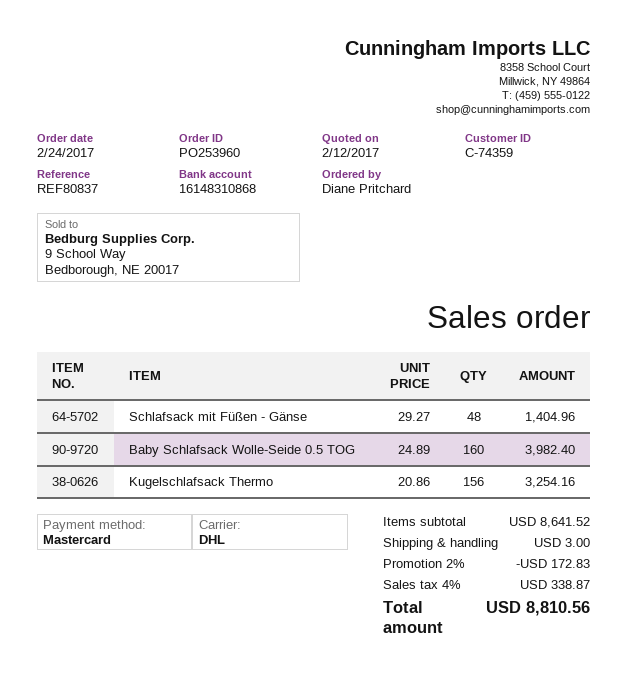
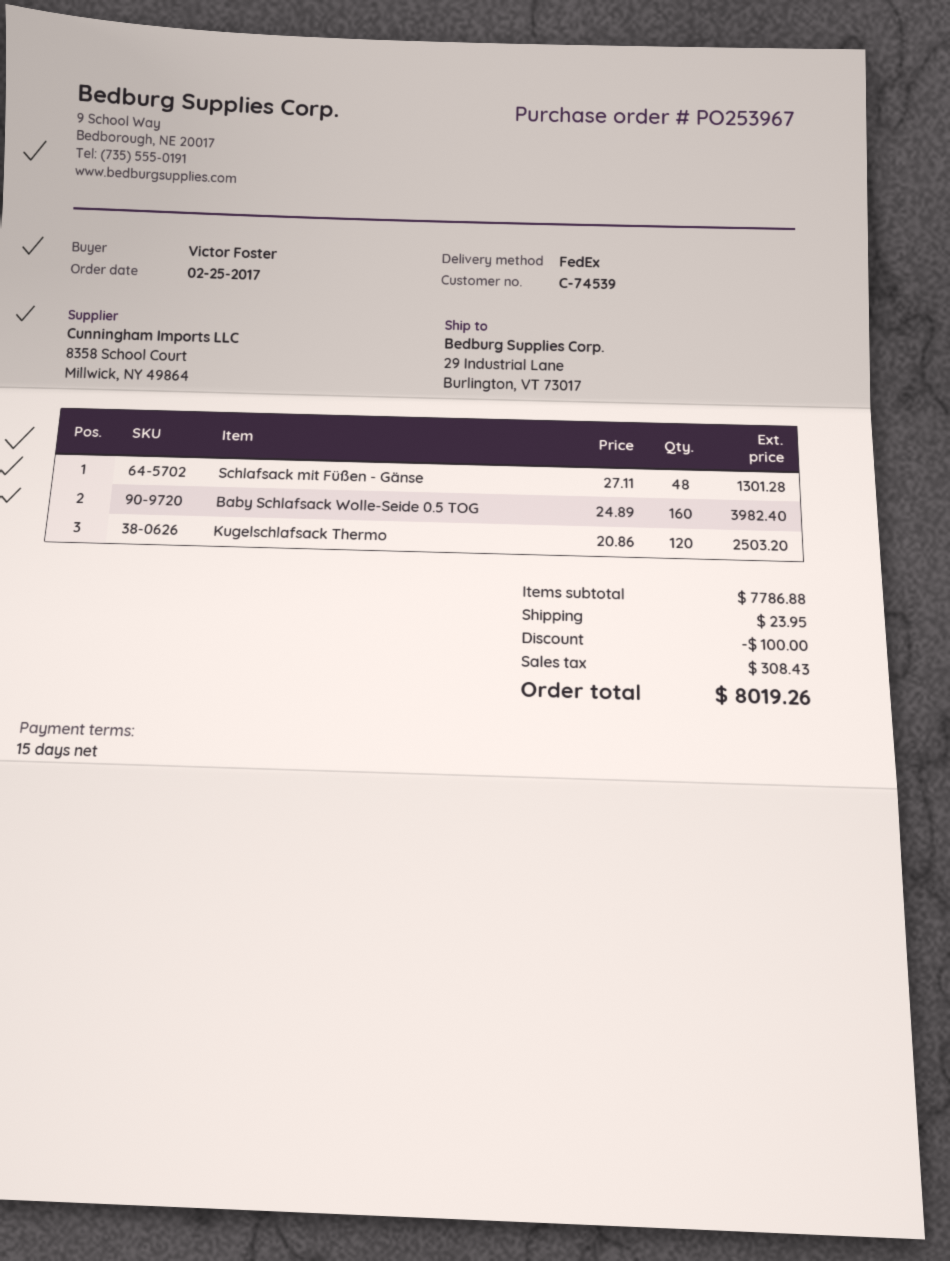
order number: PO253960 -> PO253967
order date: 2017-02-24 -> 2017-02-25
customer number: C-74359 -> C-74539
ordered by: Diane Pritchard -> Victor Foster
shipping method: DHL -> FedEx
Schlafsack mit Füßen - Gänse: 48 x 29.27 = 1404.96 -> 48 x 27.11 = 1301.28
Kugelschlafsack Thermo: 156 x 20.86 = 3254.16 -> 120 x 20.86 = 2503.20
subtotal: 8641.52 -> 7786.88
discount: 172.83 -> 100.00
shipping: 3.00 -> 23.95
tax: 338.87 -> 308.43
total: 8810.56 -> 8019.26

